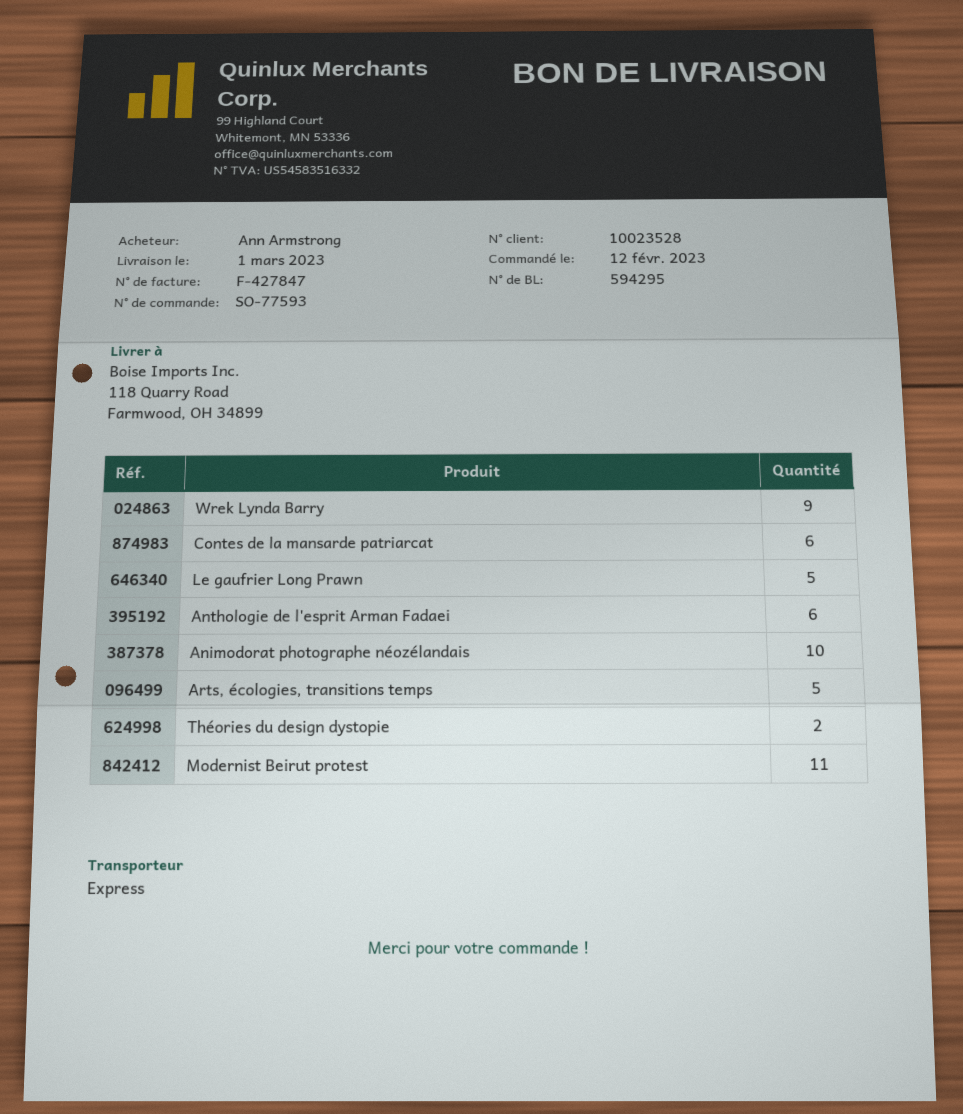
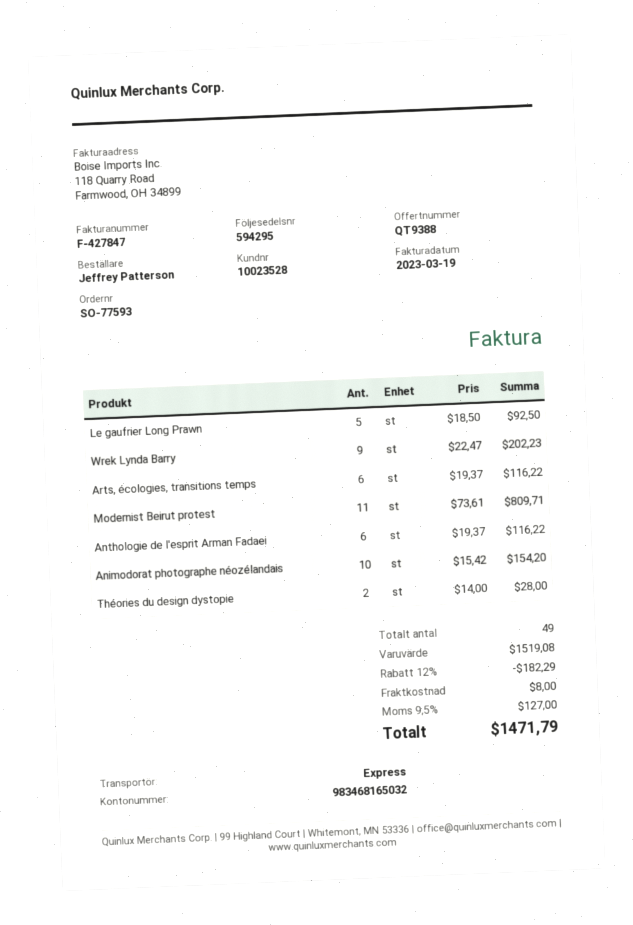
ordered by: Ann Armstrong -> Jeffrey Patterson
Contes de la mansarde patriarcat: 6 -> none
Arts, écologies, transitions temps: 5 -> 6

